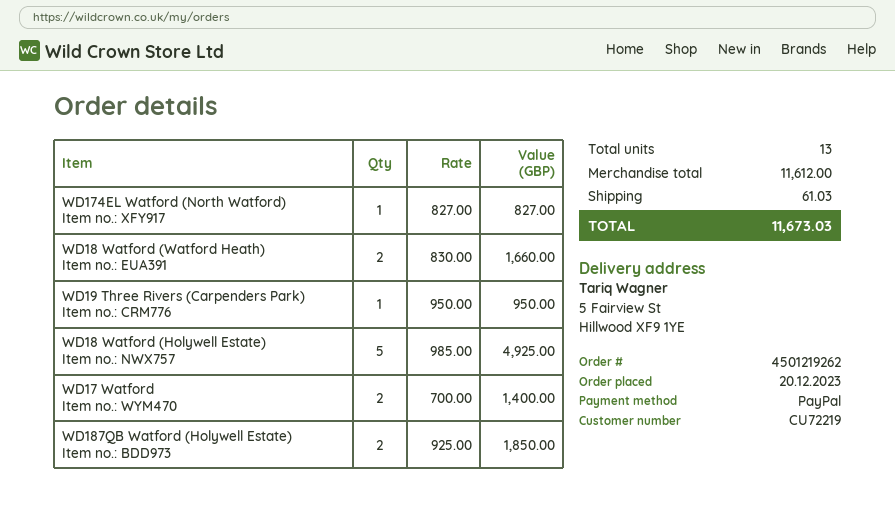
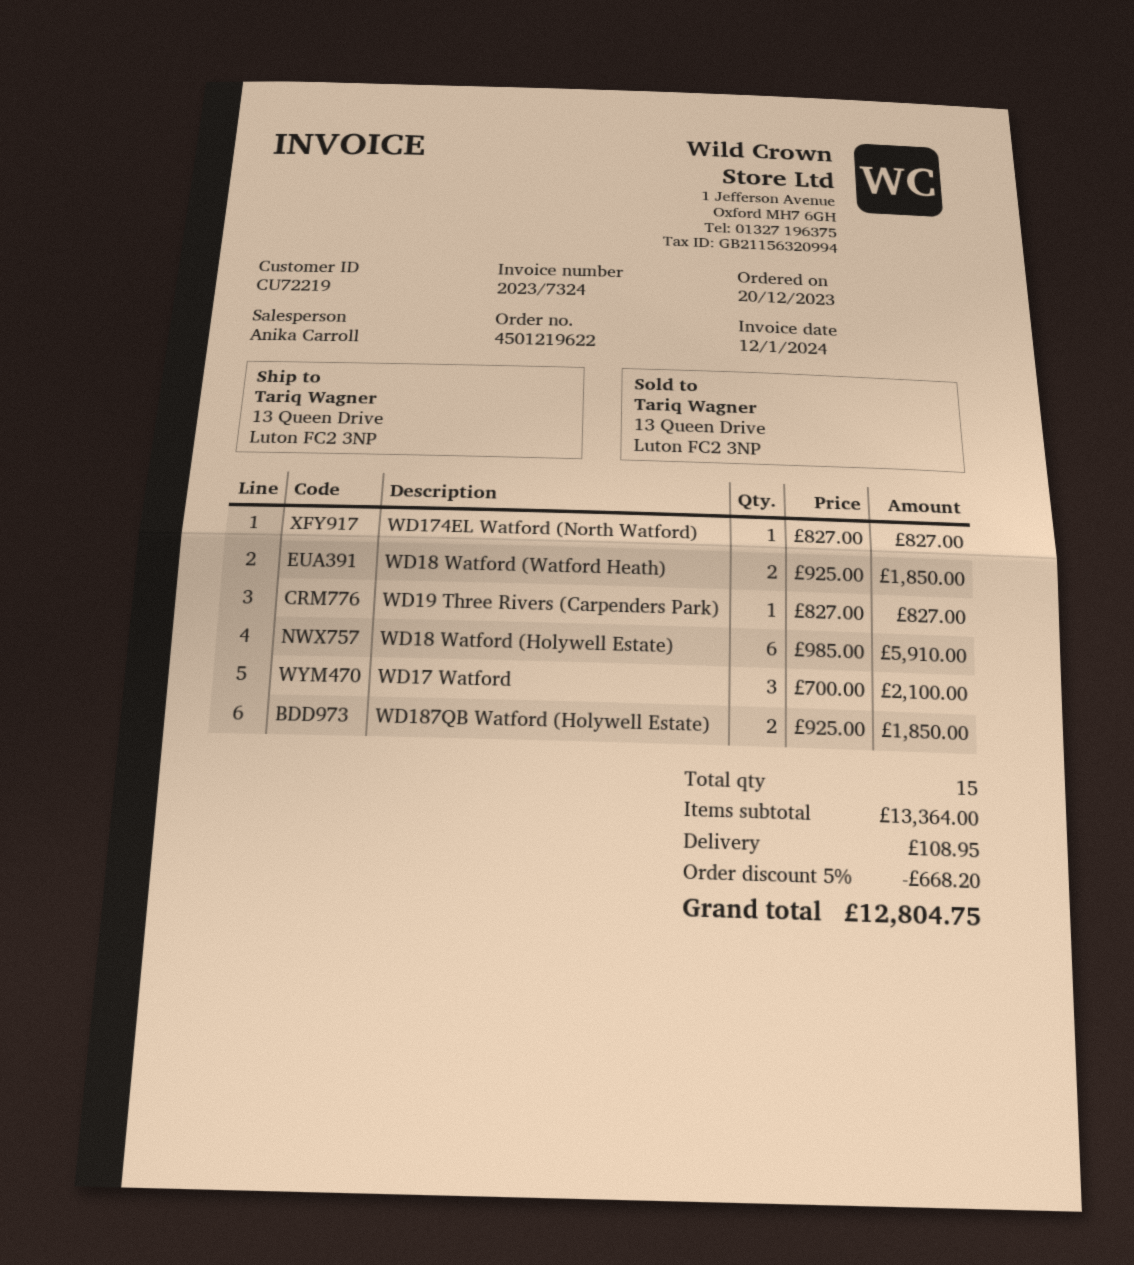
order number: 4501219262 -> 4501219622
ship to: 5 Fairview St, Hillwood XF9 1YE -> 13 Queen Drive, Luton FC2 3NP
WD18 Watford (Watford Heath): 2 x 830.00 = 1660.00 -> 2 x 925.00 = 1850.00
WD19 Three Rivers (Carpenders Park): 1 x 950.00 = 950.00 -> 1 x 827.00 = 827.00
WD18 Watford (Holywell Estate): 5 x 985.00 = 4925.00 -> 6 x 985.00 = 5910.00
WD17 Watford: 2 x 700.00 = 1400.00 -> 3 x 700.00 = 2100.00
total quantity: 13 -> 15
subtotal: 11612.00 -> 13364.00
discount: none -> 5% = 668.20
shipping: 61.03 -> 108.95
total: 11673.03 -> 12804.75

